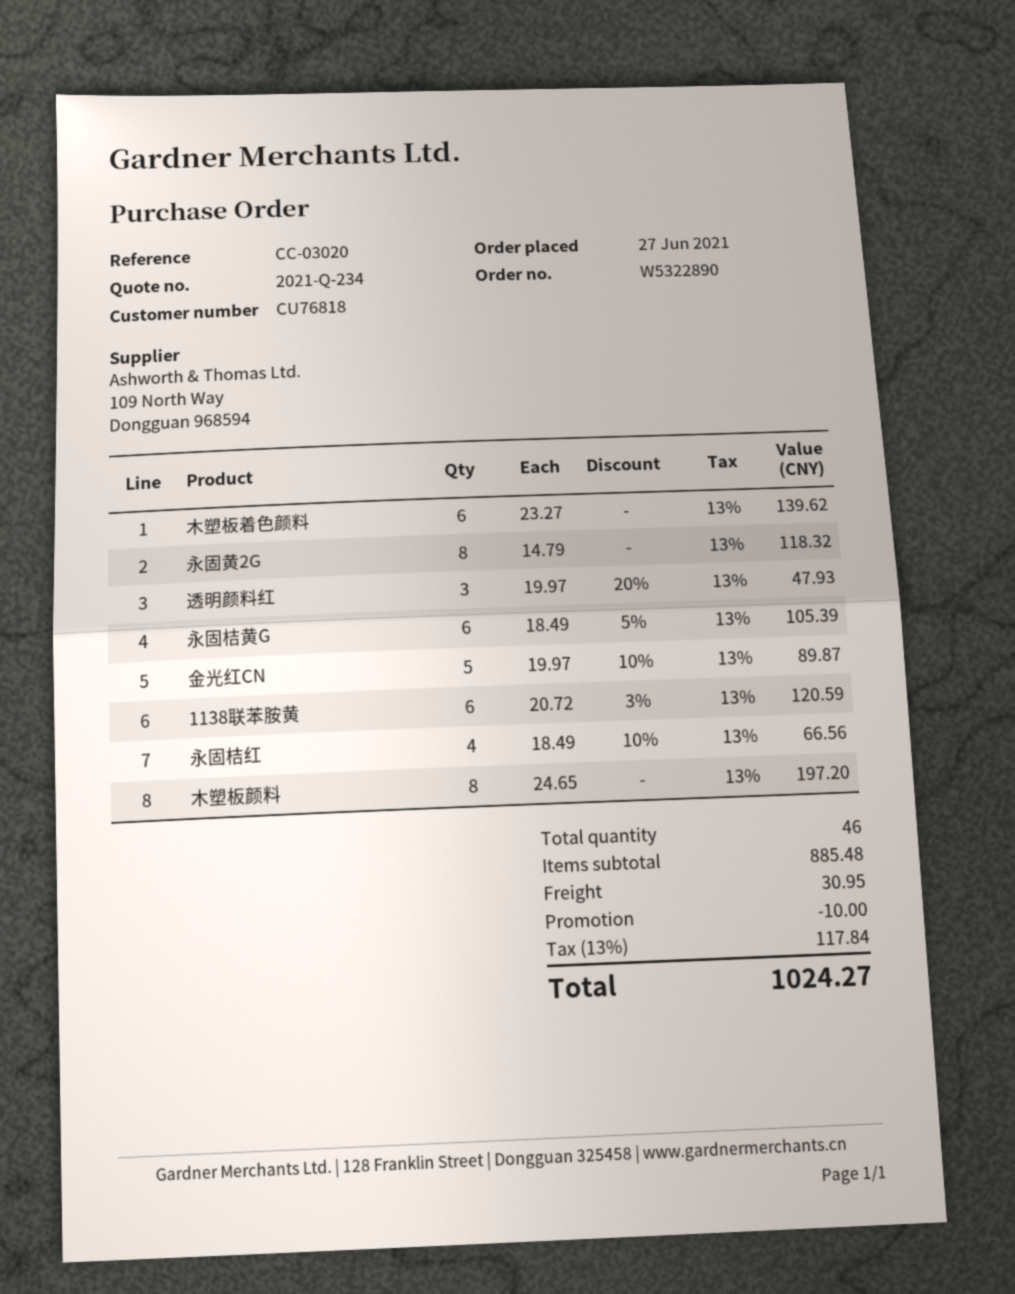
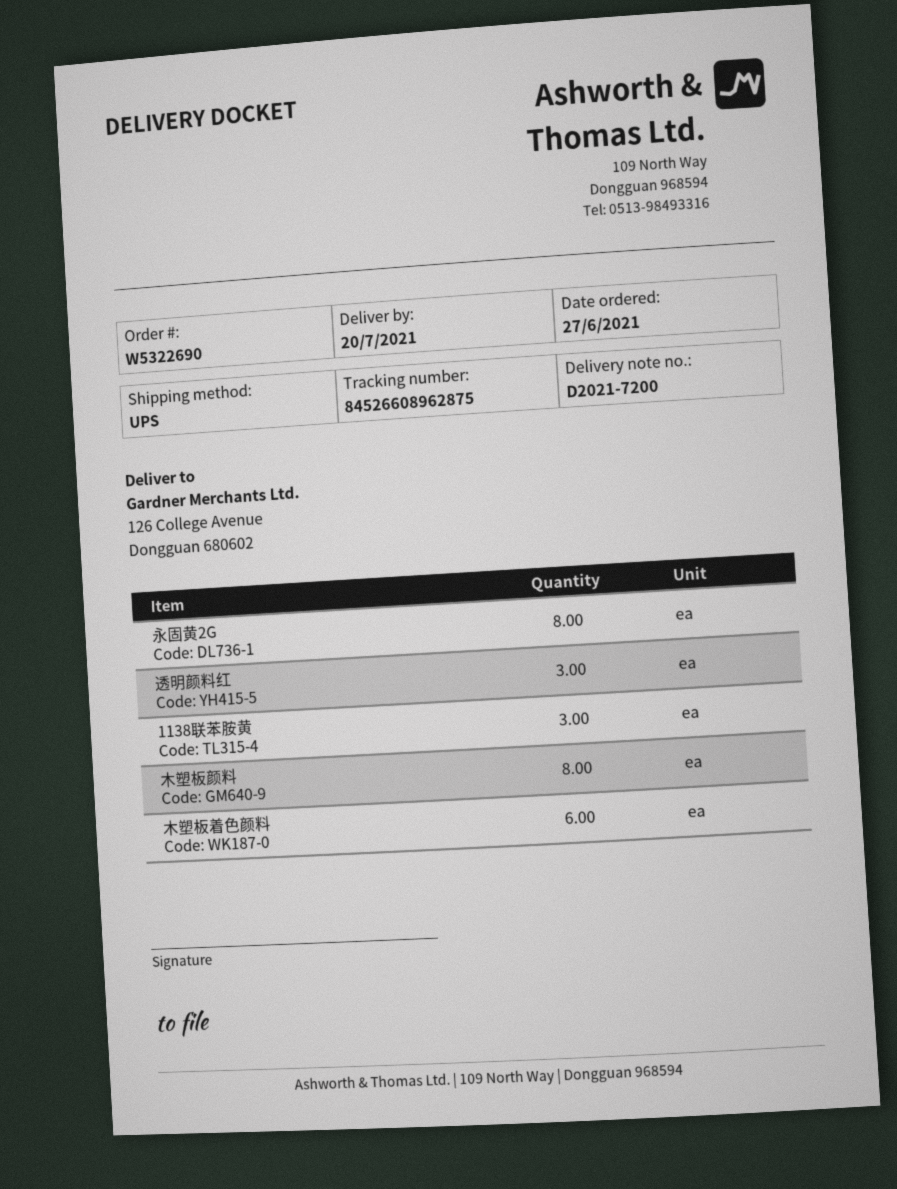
order number: W5322890 -> W5322690
永固桔黄G: 6 -> none
金光红CN: 5 -> none
1138联苯胺黄: 6 -> 3
永固桔红: 4 -> none

